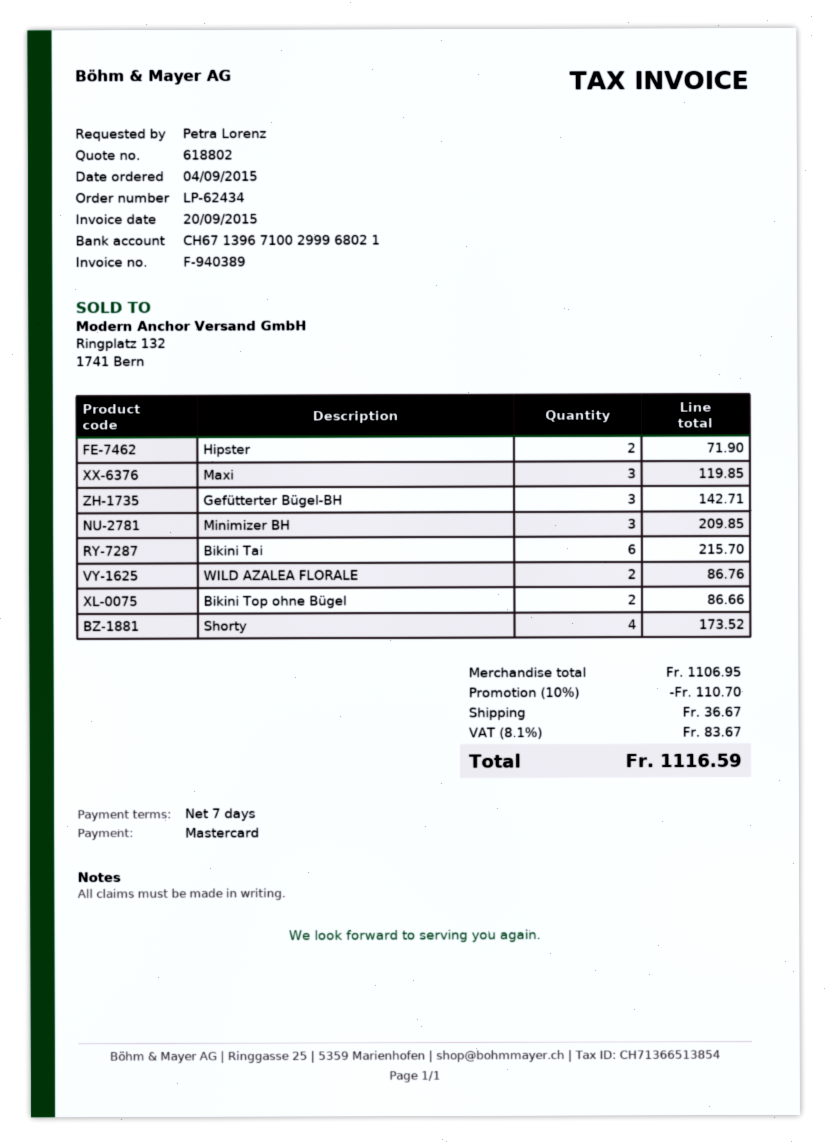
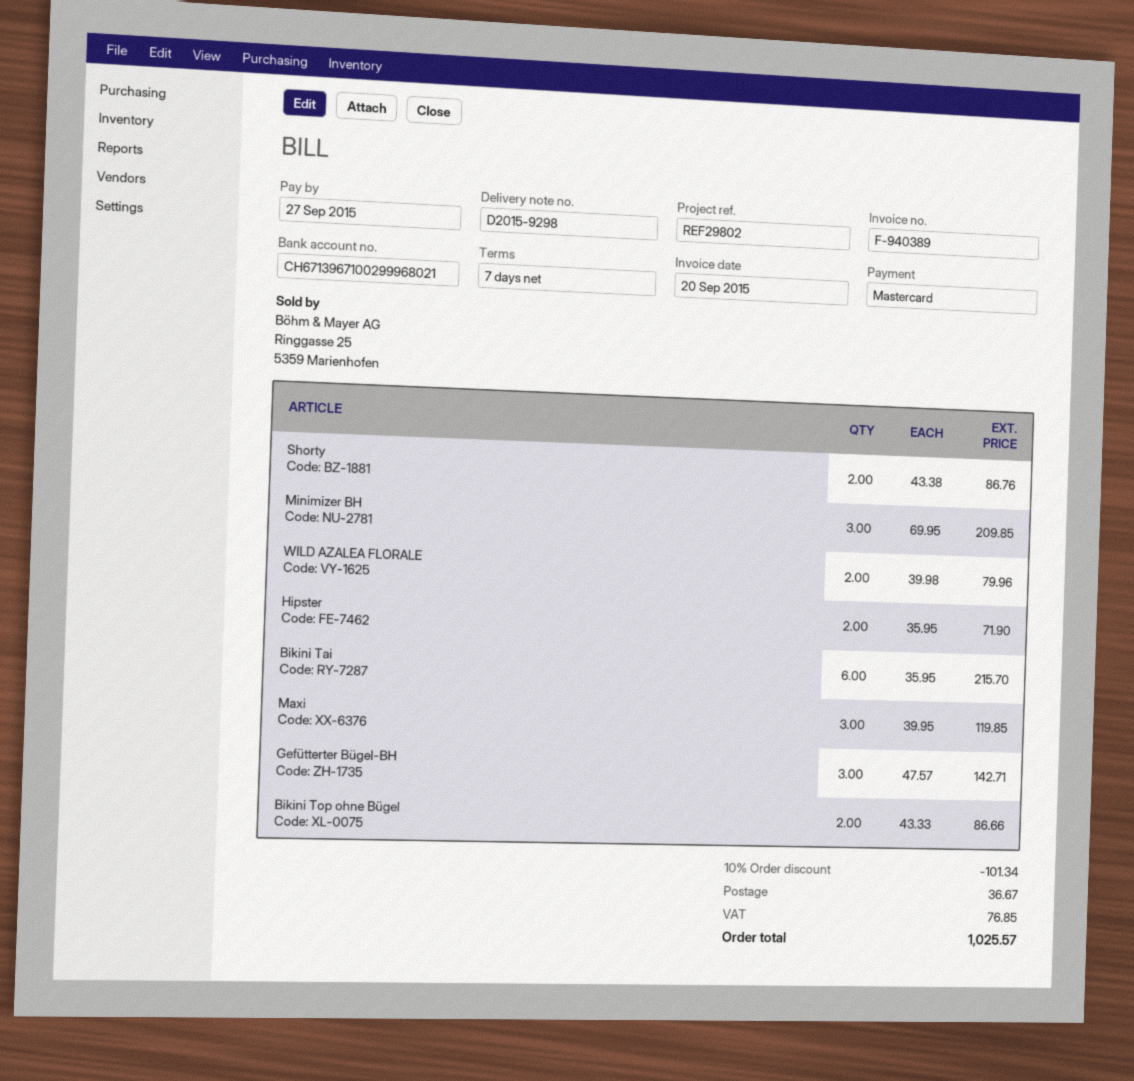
WILD AZALEA FLORALE: 2 for 86.76 -> 2 for 79.96
Shorty: 4 for 173.52 -> 2 for 86.76
discount: 10% = 110.70 -> 10% = 101.34
tax: 83.67 -> 76.85
total: 1116.59 -> 1025.57

